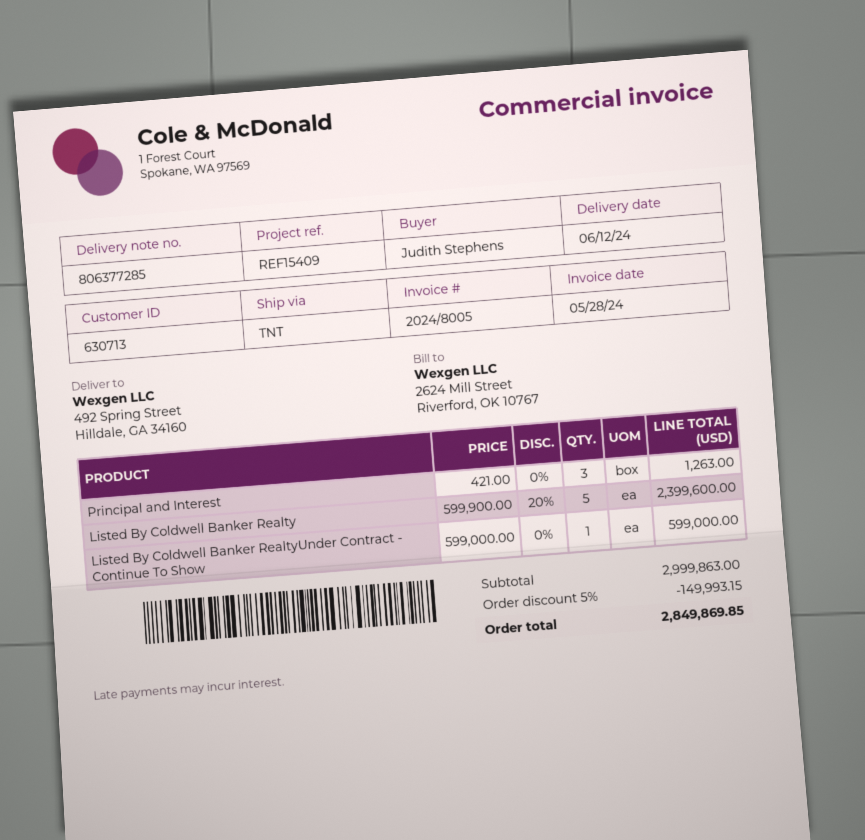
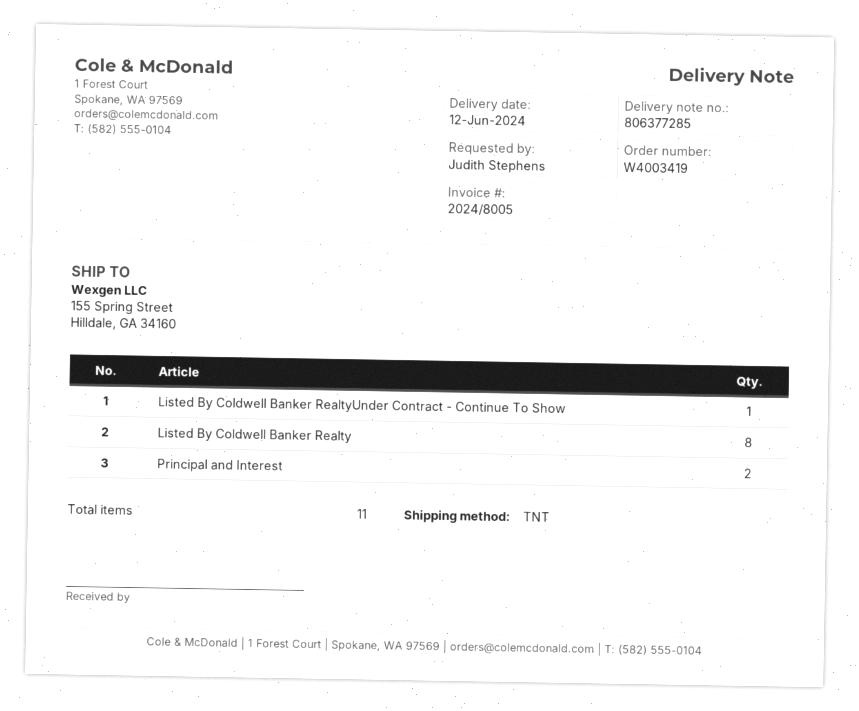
ship to: 492 Spring Street, Hilldale, GA 34160 -> 155 Spring Street, Hilldale, GA 34160
Principal and Interest: 3 -> 2
Listed By Coldwell Banker Realty: 5 -> 8

